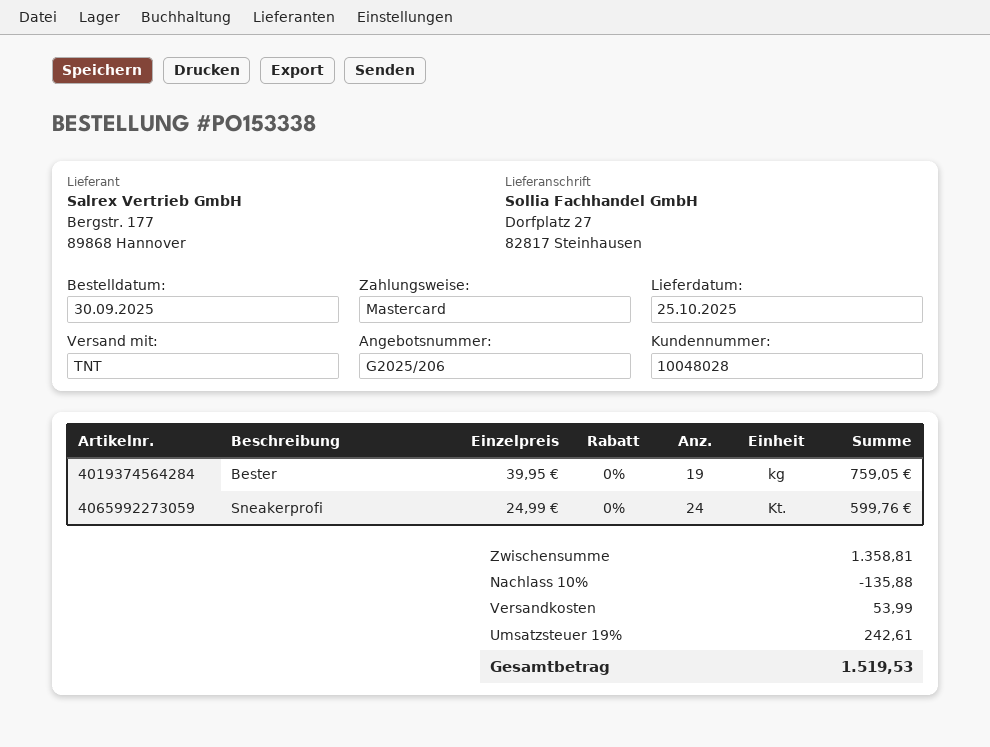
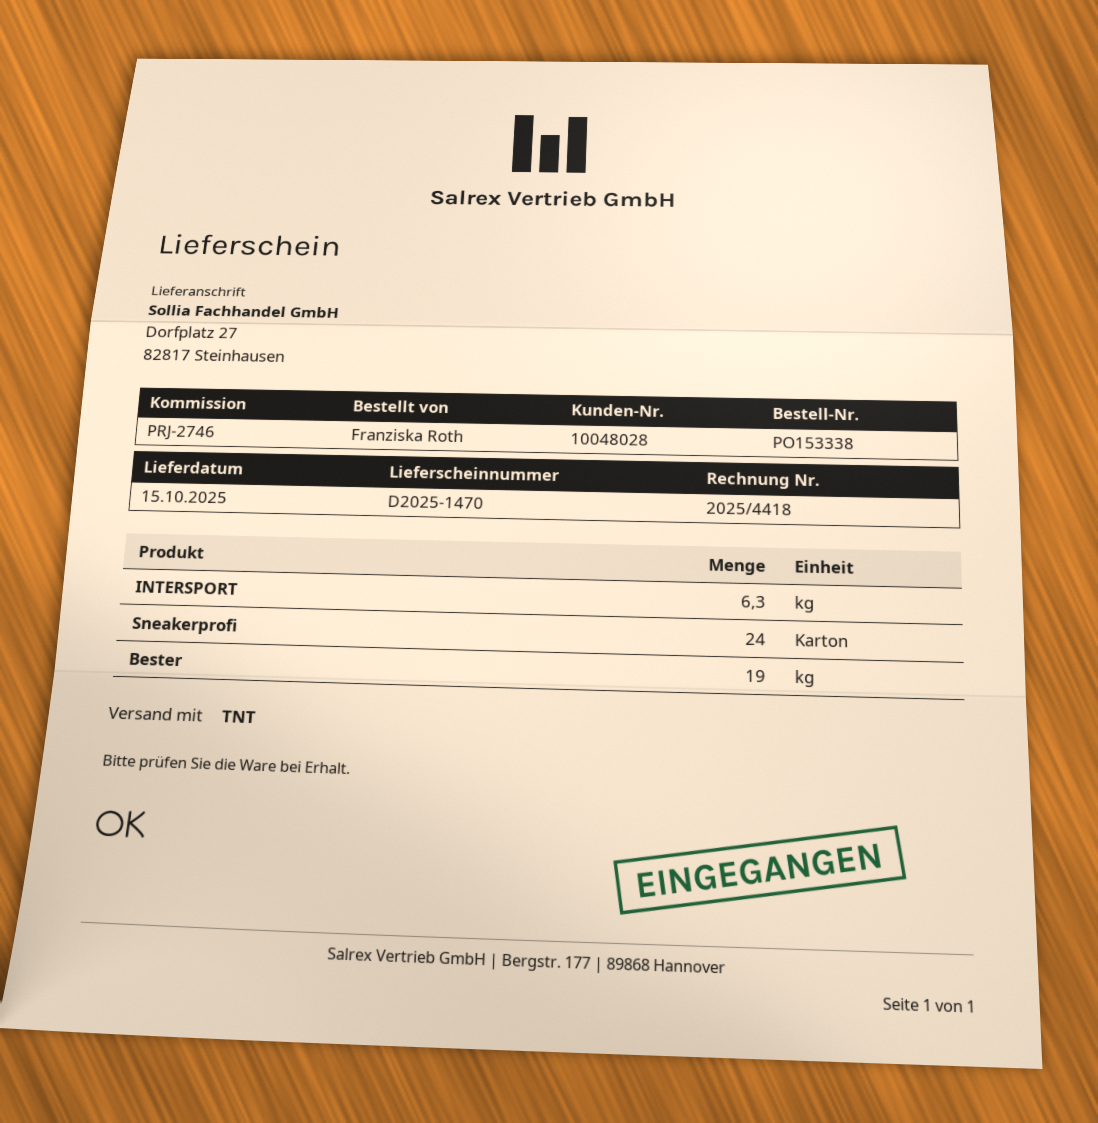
delivery date: 2025-10-25 -> 2025-10-15
INTERSPORT: none -> 6.3

